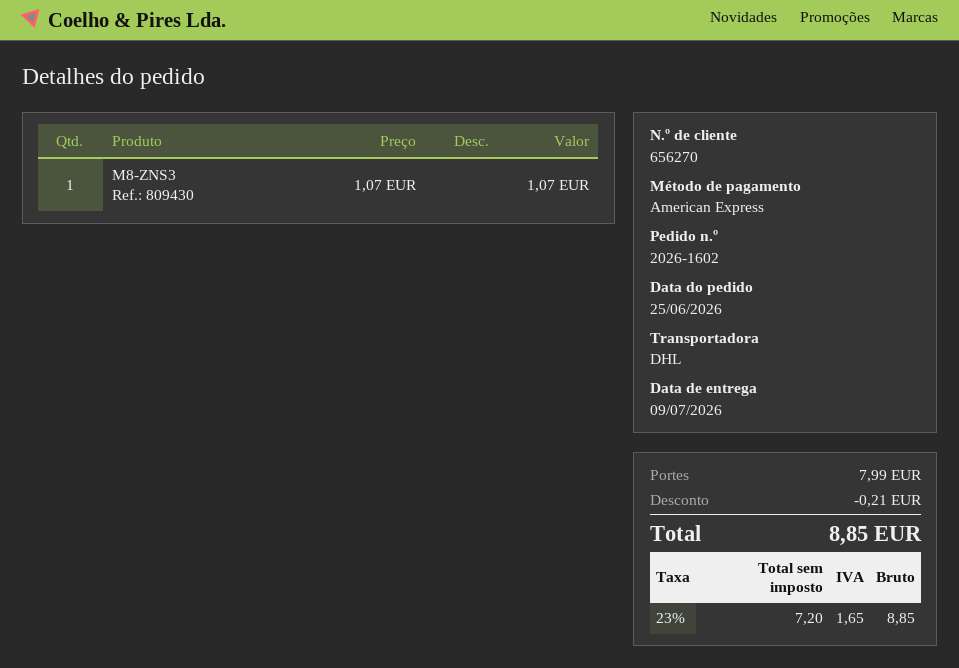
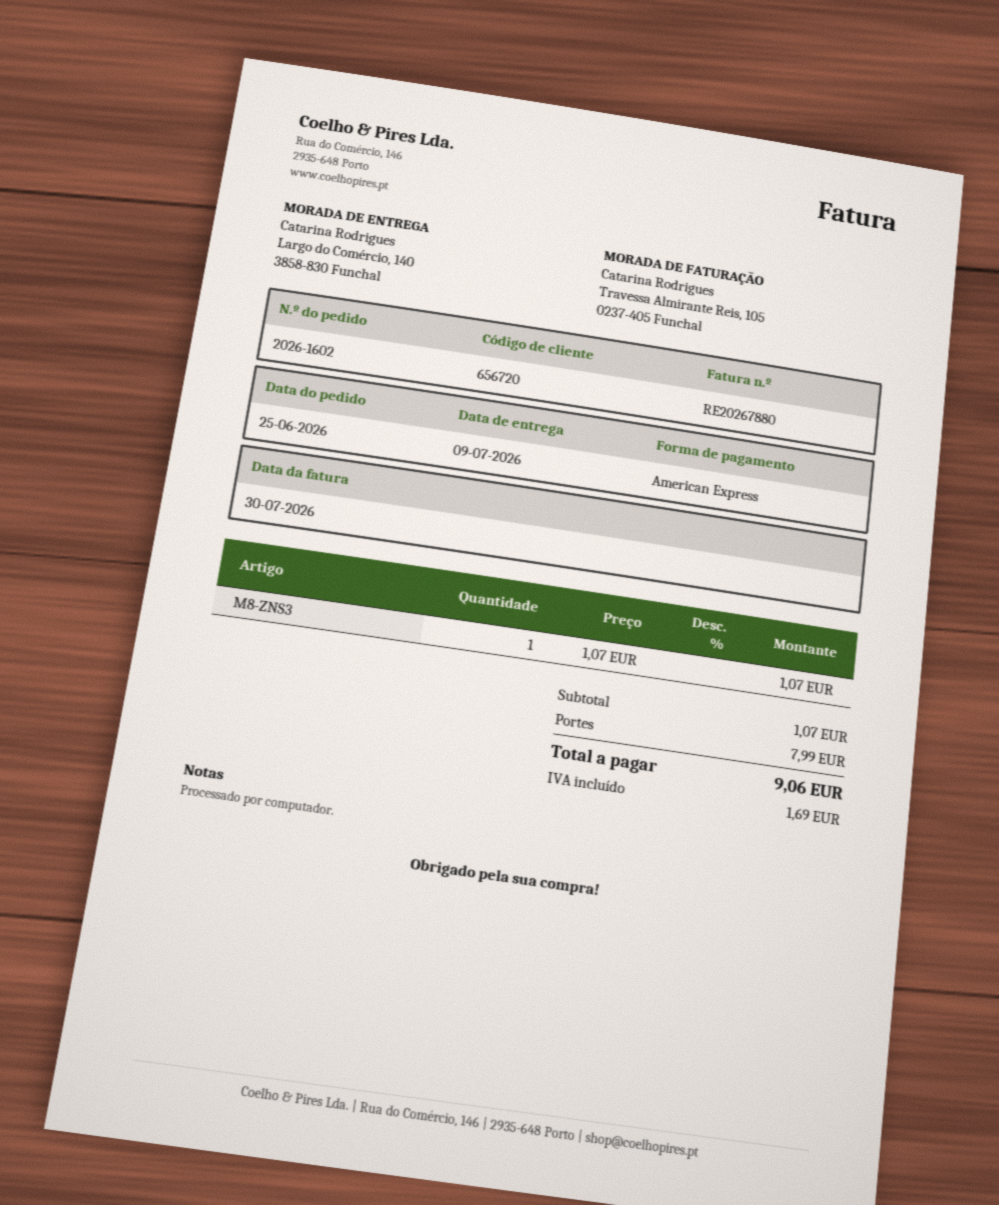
customer number: 656270 -> 656720
discount: 0.21 -> none
tax: 1.65 -> 1.69
total: 8.85 -> 9.06

